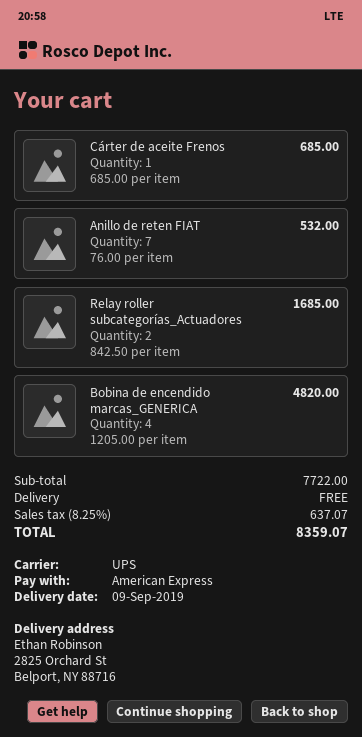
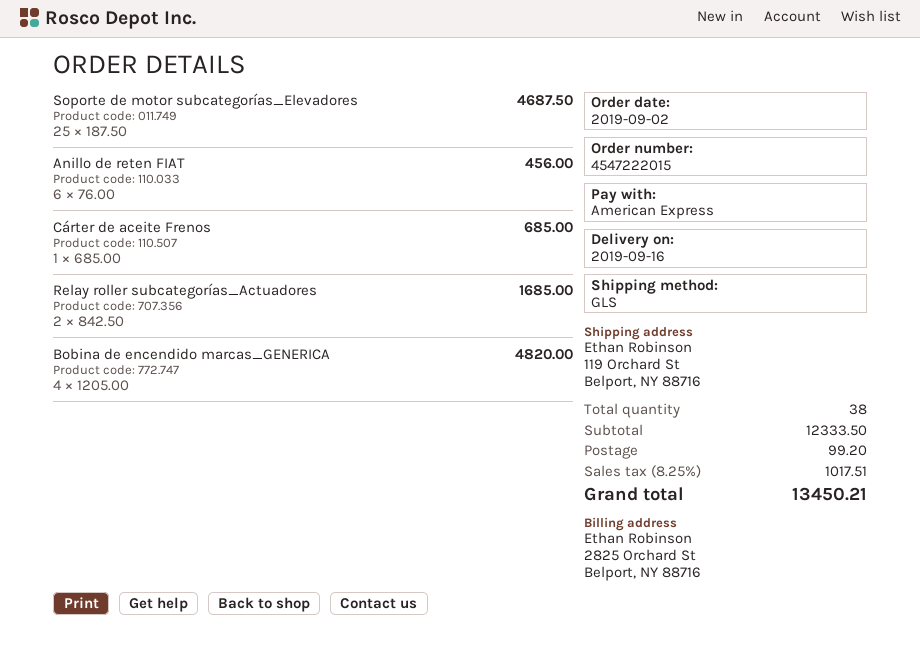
delivery date: 2019-09-09 -> 2019-09-16
shipping method: UPS -> GLS
ship to: 2825 Orchard St, Belport, NY 88716 -> 119 Orchard St, Belport, NY 88716
Anillo de reten FIAT: 7 x 76.00 = 532.00 -> 6 x 76.00 = 456.00
Soporte de motor subcategorías_Elevadores: none -> 25 x 187.50 = 4687.50
subtotal: 7722.00 -> 12333.50
shipping: 0.00 -> 99.20
tax: 8.25% = 637.07 -> 8.25% = 1017.51
total: 8359.07 -> 13450.21

